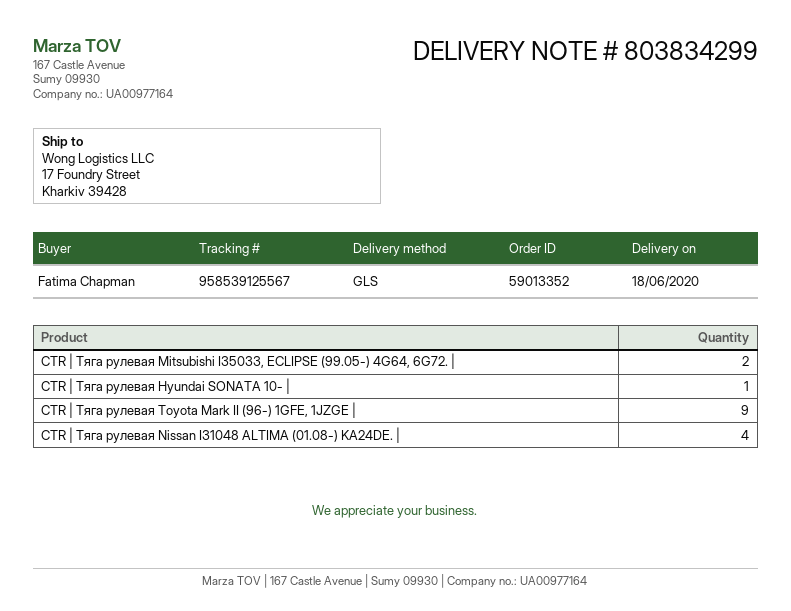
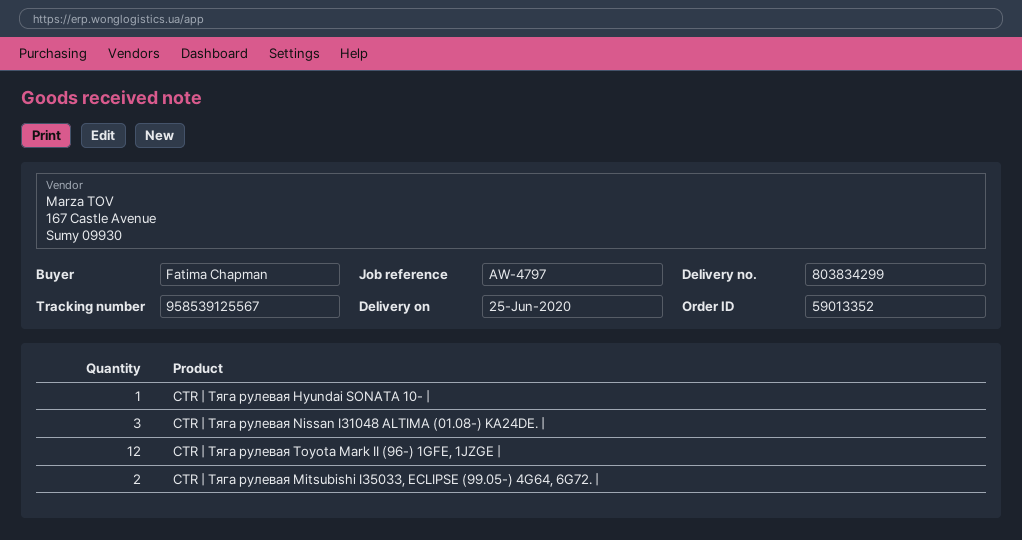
delivery date: 2020-06-18 -> 2020-06-25
CTR | Тяга рулевая Toyota Mark II (96-) 1GFE, 1JZGE |: 9 -> 12
CTR | Тяга рулевая Nissan I31048 ALTIMA (01.08-) KA24DE. |: 4 -> 3

